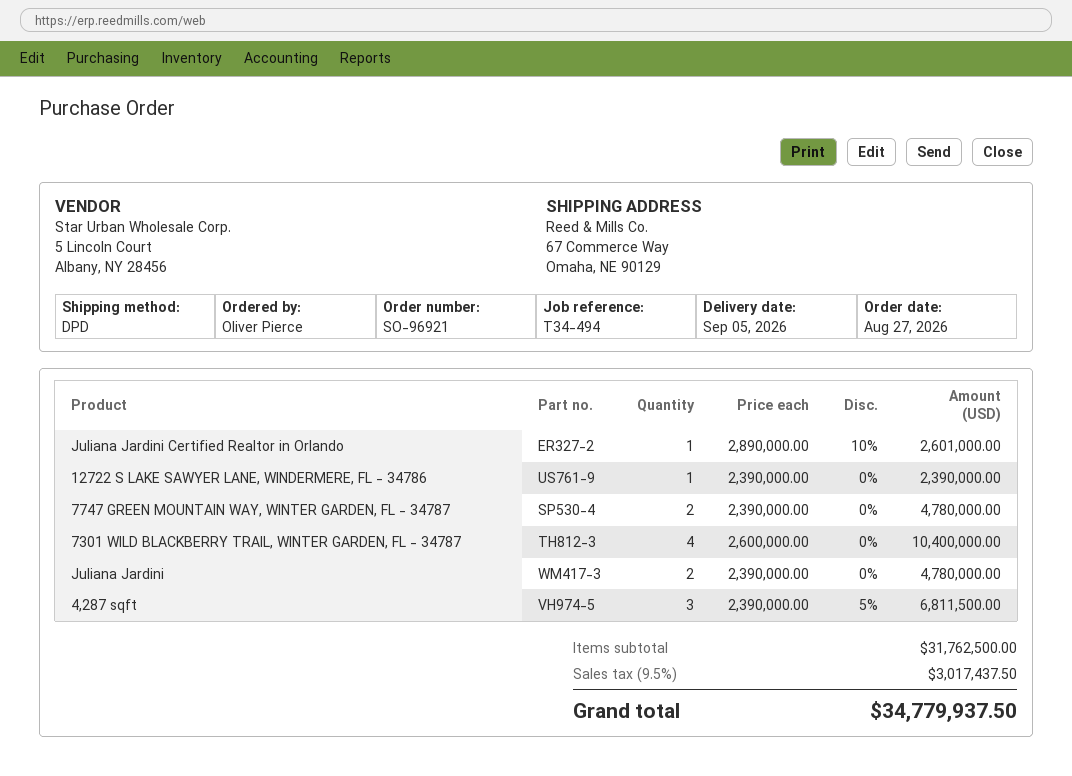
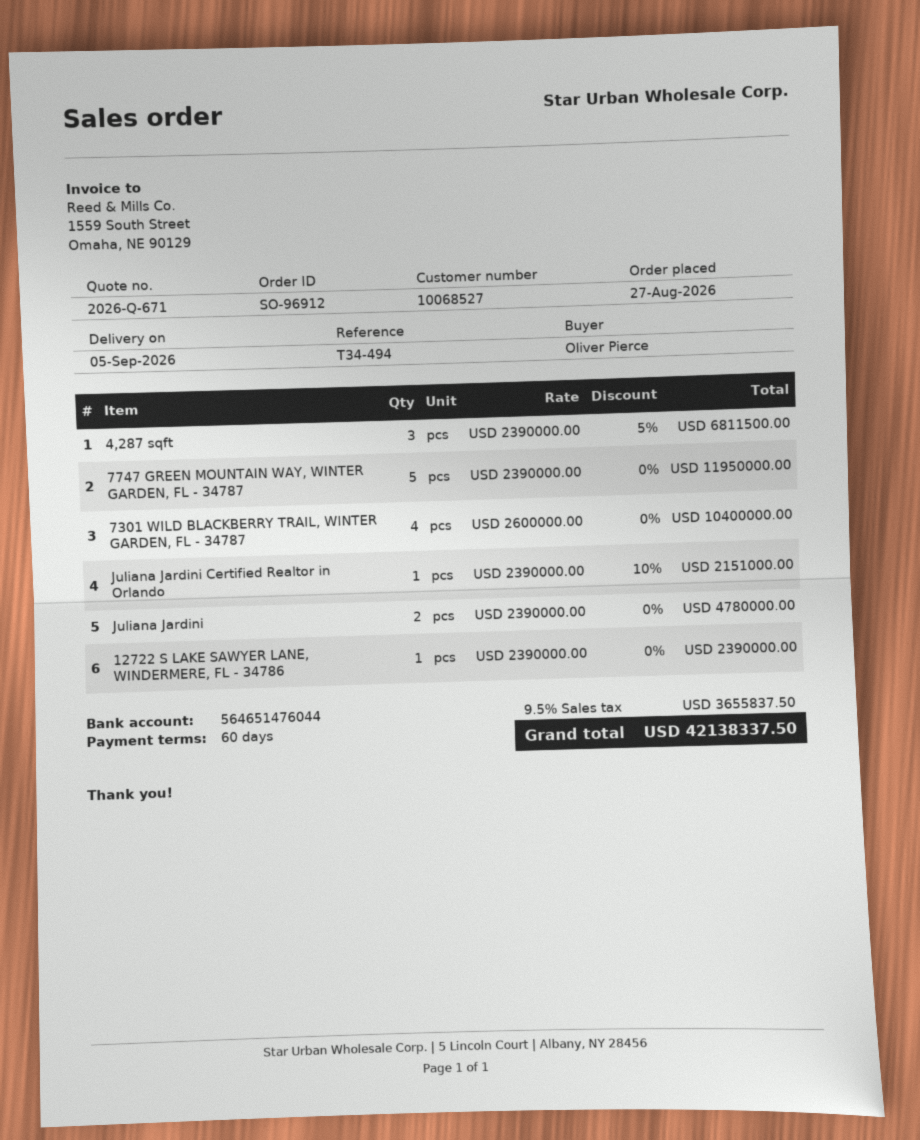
order number: SO-96921 -> SO-96912
Juliana Jardini Certified Realtor in Orlando: 1 x 2890000.00 - 10% = 2601000.00 -> 1 x 2390000.00 - 10% = 2151000.00
7747 GREEN MOUNTAIN WAY, WINTER GARDEN, FL - 34787: 2 x 2390000.00 = 4780000.00 -> 5 x 2390000.00 = 11950000.00
tax: 9.5% = 3017437.50 -> 9.5% = 3655837.50
total: 34779937.50 -> 42138337.50

